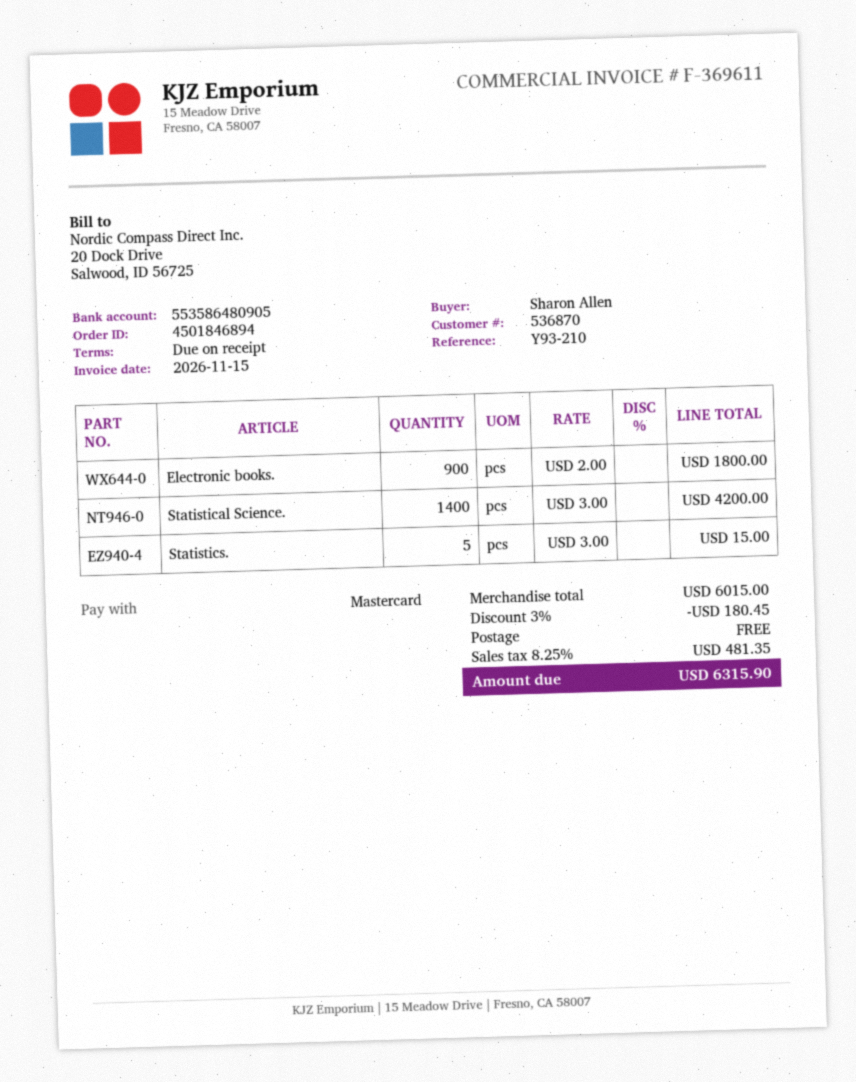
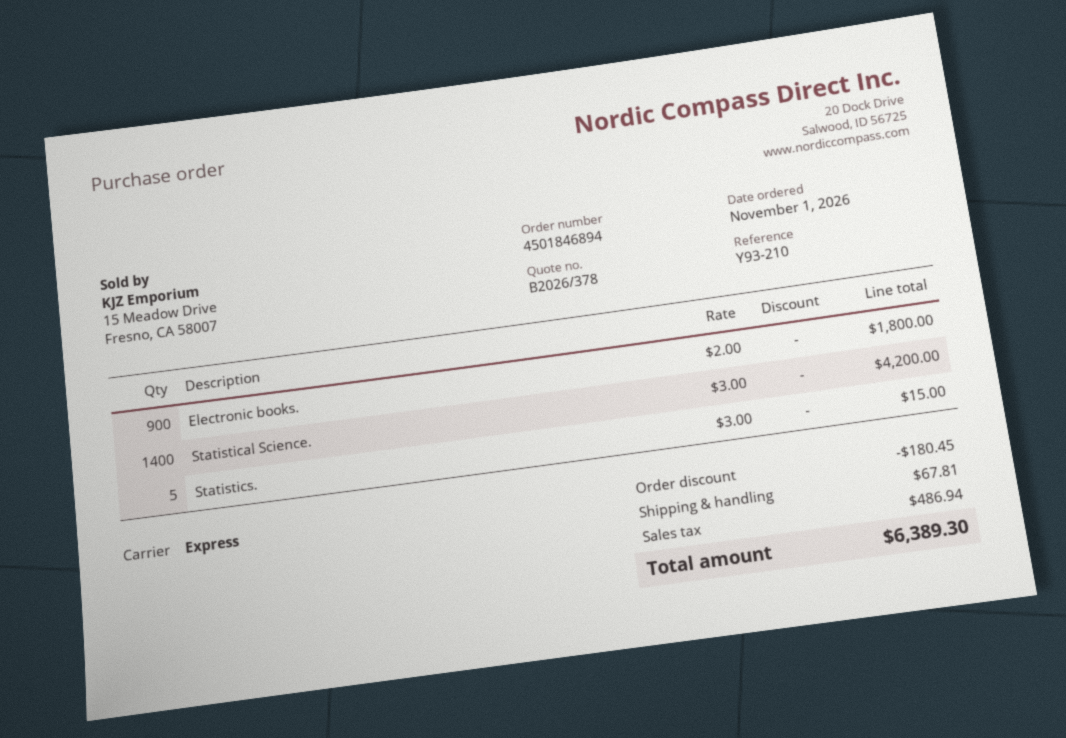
shipping: 0.00 -> 67.81
tax: 481.35 -> 486.94
total: 6315.90 -> 6389.30

